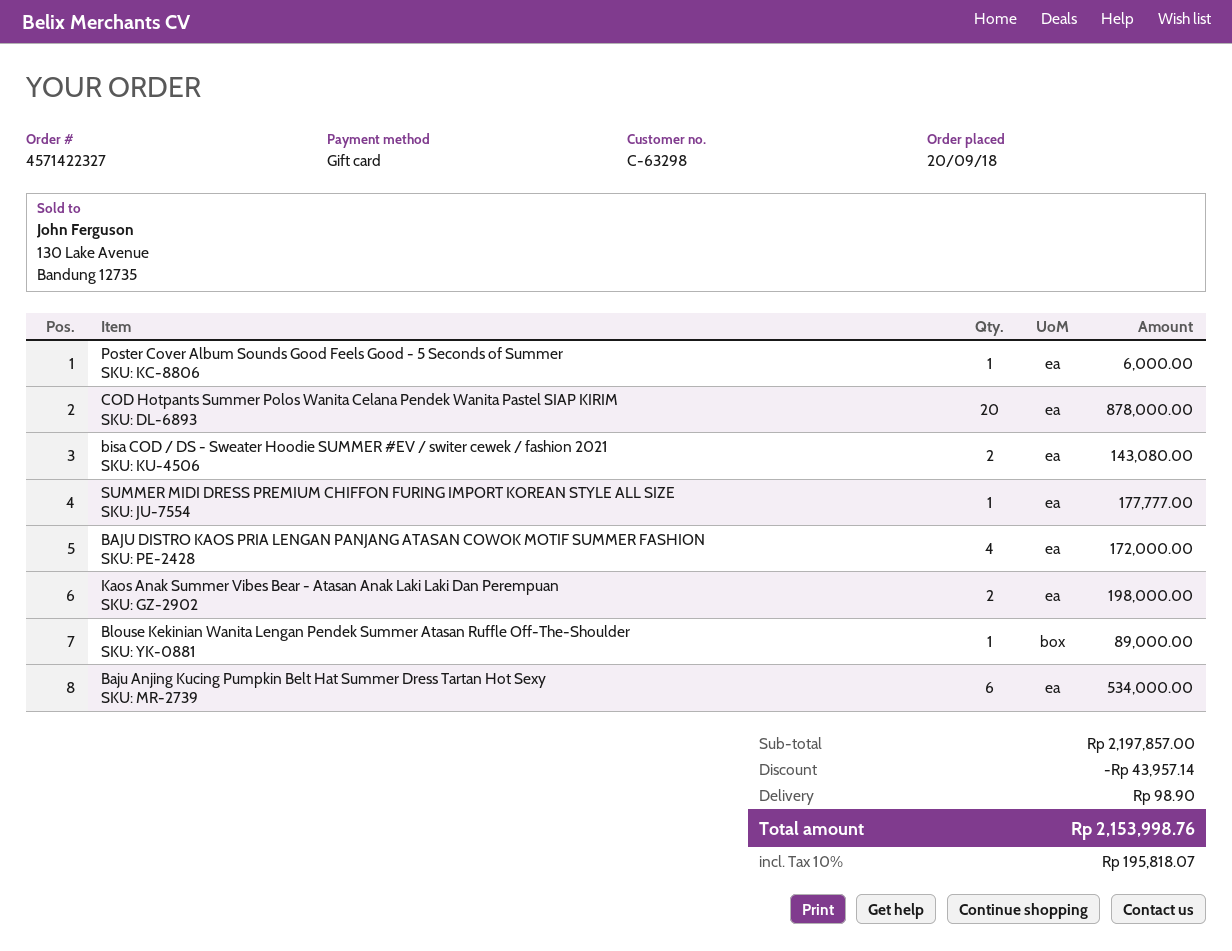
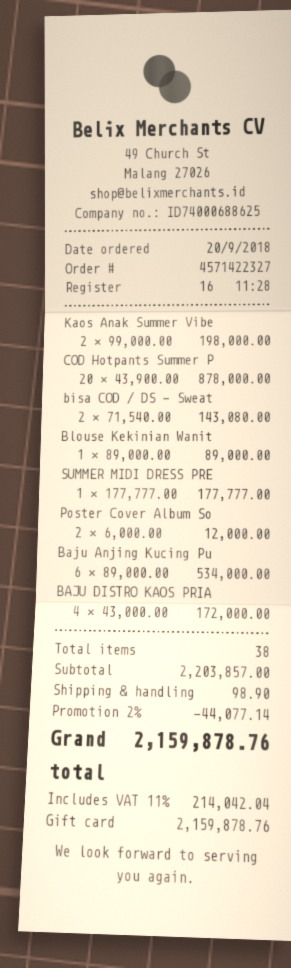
Poster Cover Album Sounds Good Feels Good - 5 Seconds of Summer: 1 for 6000.00 -> 2 for 12000.00
subtotal: 2197857.00 -> 2203857.00
discount: 43957.14 -> 44077.14
tax: 10% = 195818.07 -> 11% = 214042.04
total: 2153998.76 -> 2159878.76

